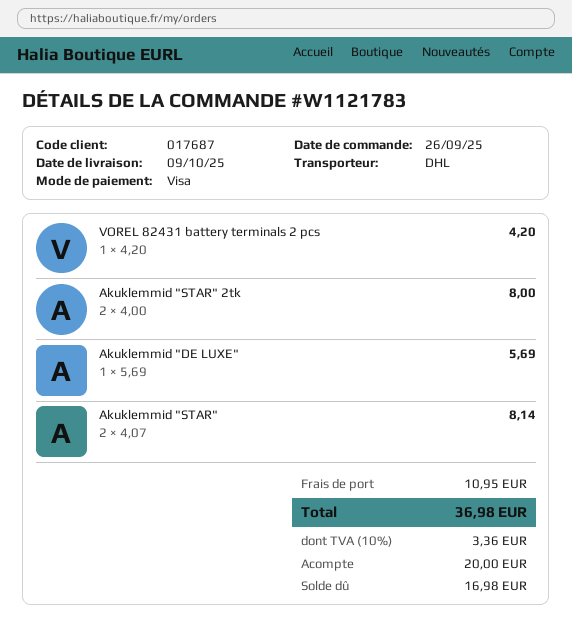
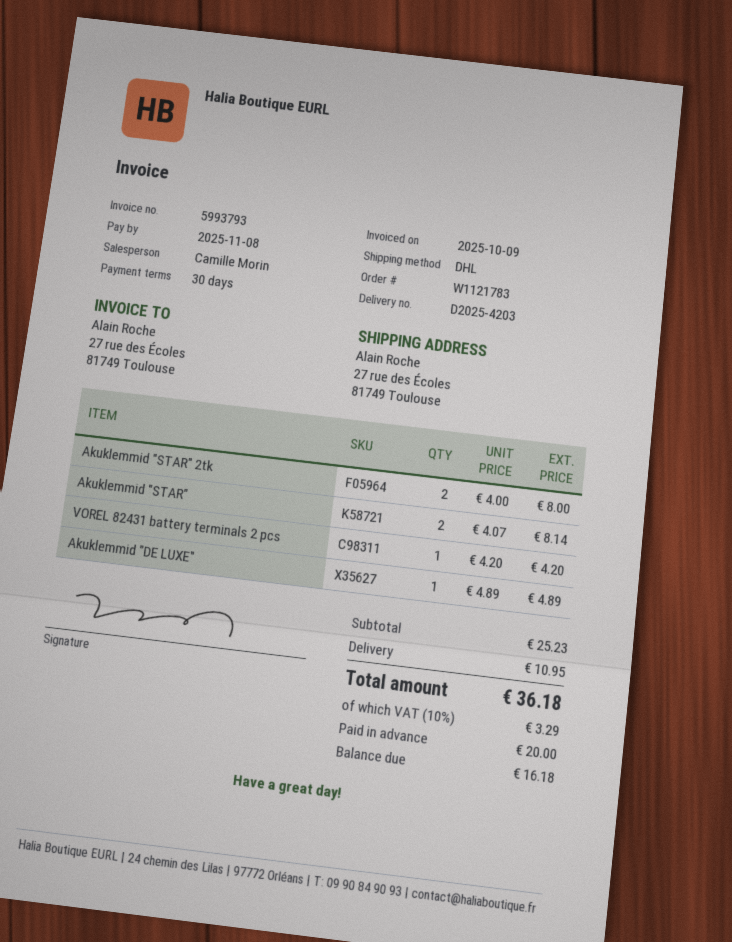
Akuklemmid "DE LUXE": 1 x 5.69 = 5.69 -> 1 x 4.89 = 4.89
tax: 10% = 3.36 -> 10% = 3.29
total: 36.98 -> 36.18
balance: 16.98 -> 16.18

